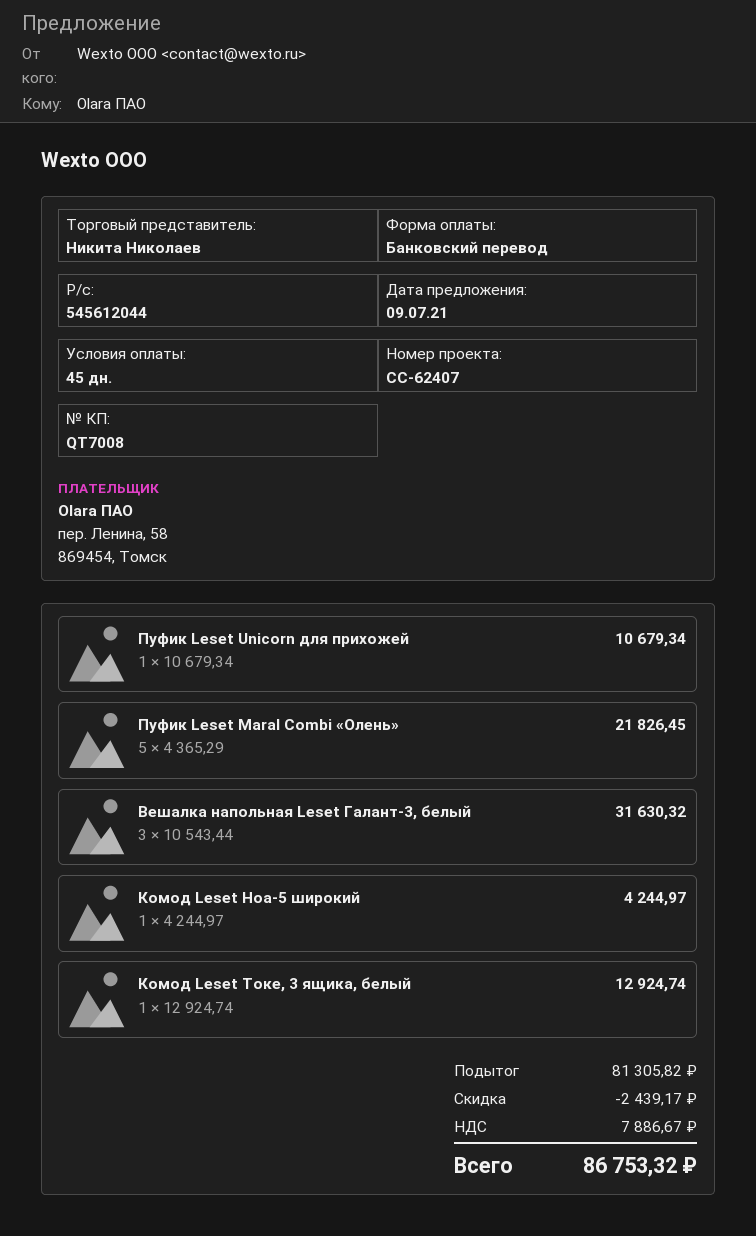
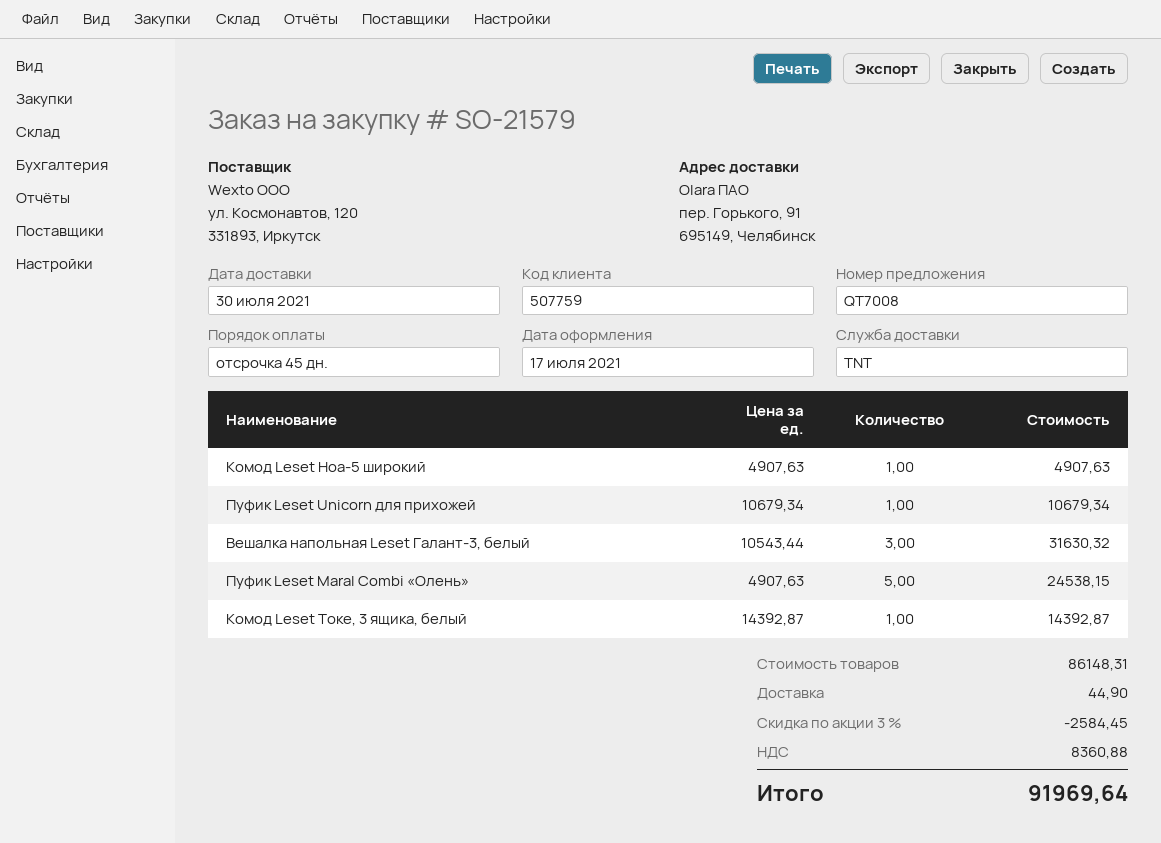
Пуфик Leset Maral Combi «Олень»: 5 x 4365.29 = 21826.45 -> 5 x 4907.63 = 24538.15
Комод Leset Ноа-5 широкий: 1 x 4244.97 = 4244.97 -> 1 x 4907.63 = 4907.63
Комод Leset Токе, 3 ящика, белый: 1 x 12924.74 = 12924.74 -> 1 x 14392.87 = 14392.87
subtotal: 81305.82 -> 86148.31
discount: 2439.17 -> 2584.45
shipping: none -> 44.90
tax: 7886.67 -> 8360.88
total: 86753.32 -> 91969.64

